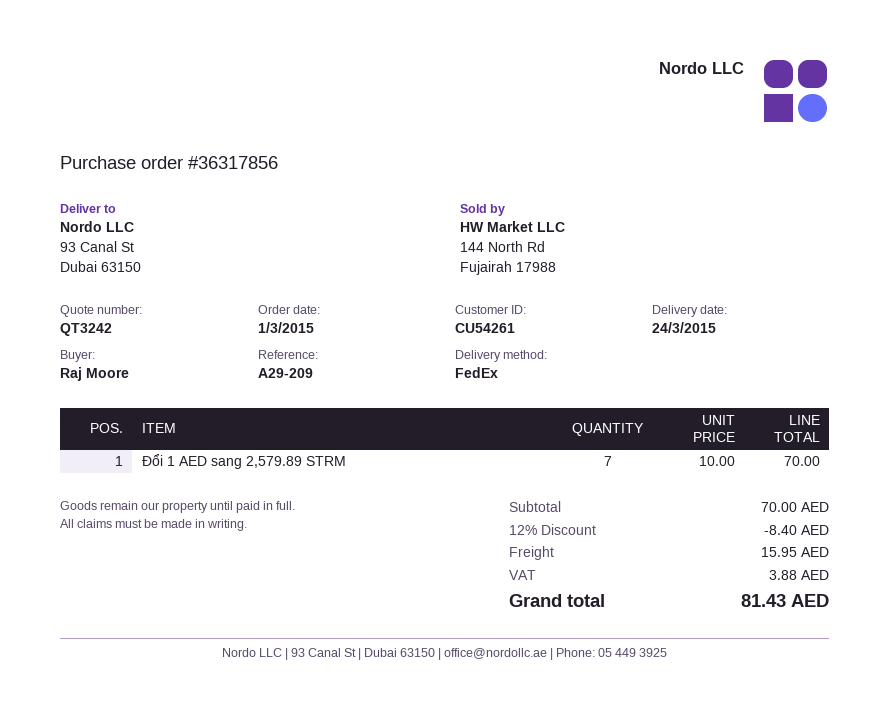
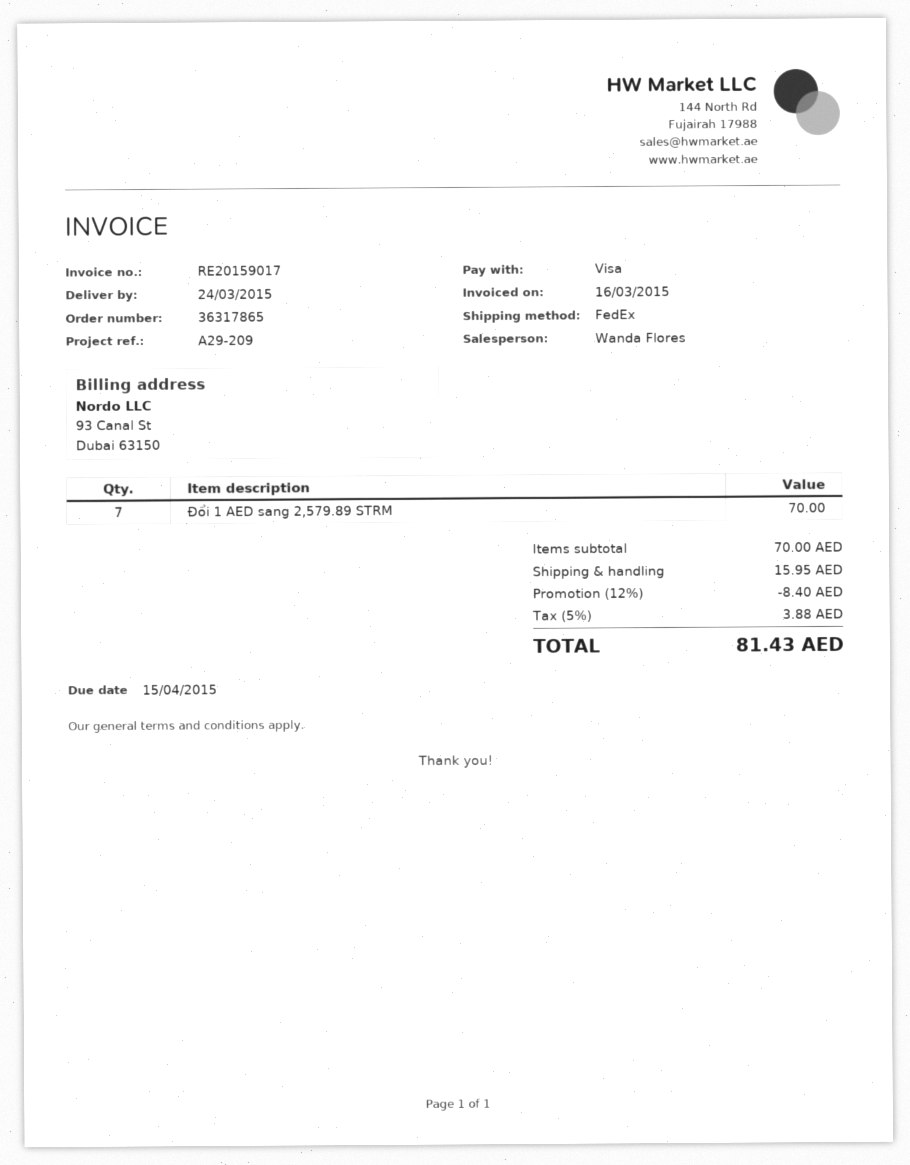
order number: 36317856 -> 36317865

